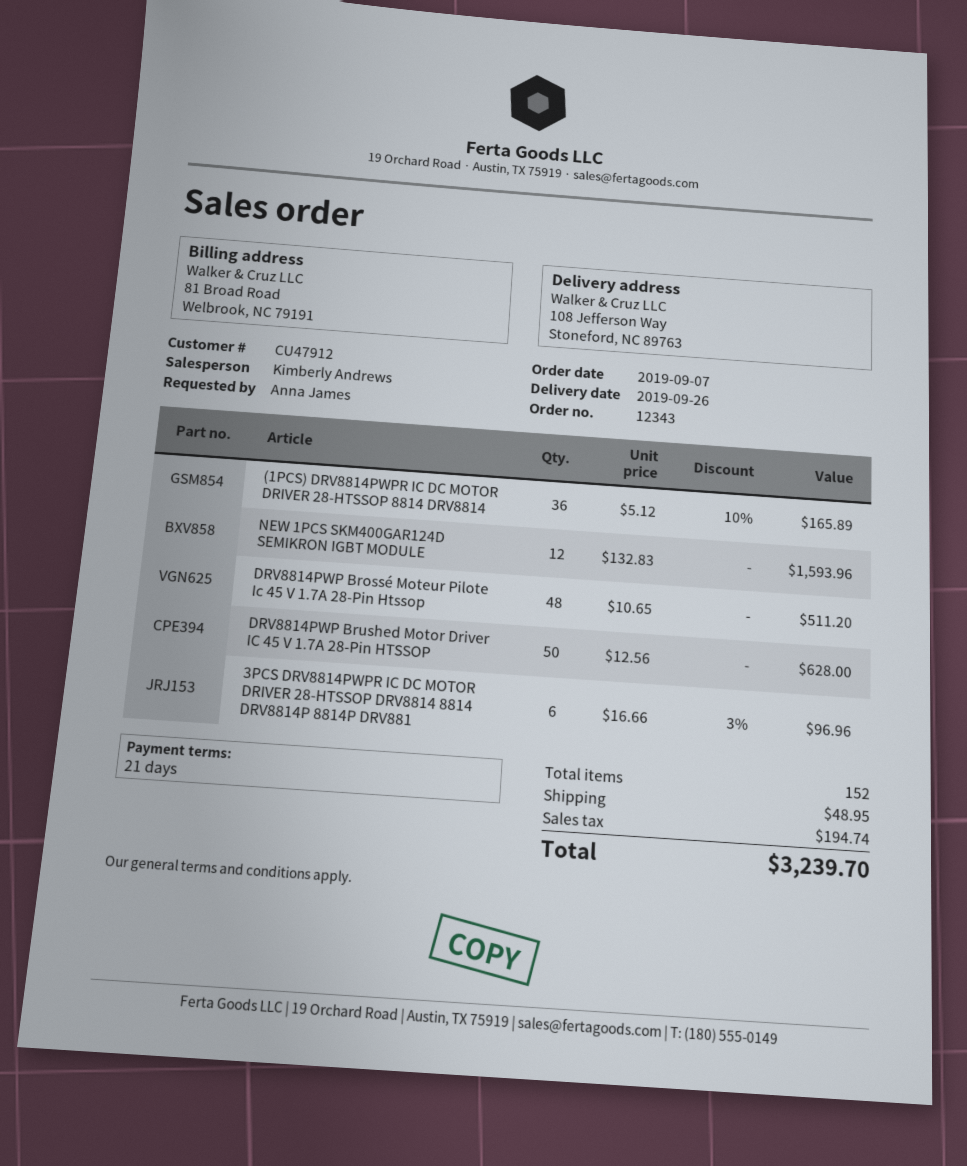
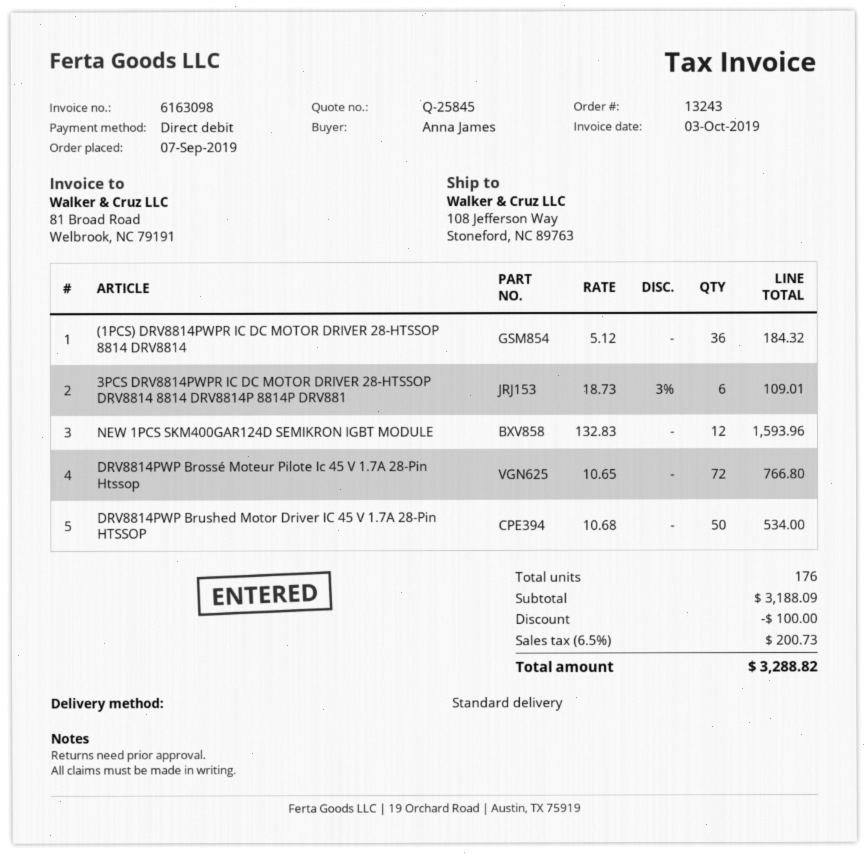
order number: 12343 -> 13243
(1PCS) DRV8814PWPR IC DC MOTOR DRIVER 28-HTSSOP 8814 DRV8814: 36 x 5.12 - 10% = 165.89 -> 36 x 5.12 = 184.32
DRV8814PWP Brossé Moteur Pilote Ic 45 V 1.7A 28-Pin Htssop: 48 x 10.65 = 511.20 -> 72 x 10.65 = 766.80
DRV8814PWP Brushed Motor Driver IC 45 V 1.7A 28-Pin HTSSOP: 50 x 12.56 = 628.00 -> 50 x 10.68 = 534.00
3PCS DRV8814PWPR IC DC MOTOR DRIVER 28-HTSSOP DRV8814 8814 DRV8814P 8814P DRV881: 6 x 16.66 - 3% = 96.96 -> 6 x 18.73 - 3% = 109.01
total quantity: 152 -> 176
discount: none -> 100.00
shipping: 48.95 -> none
tax: 194.74 -> 200.73
total: 3239.70 -> 3288.82

